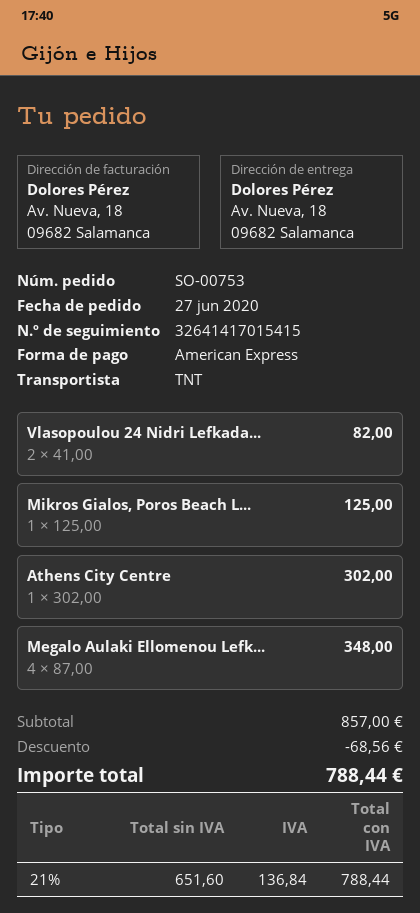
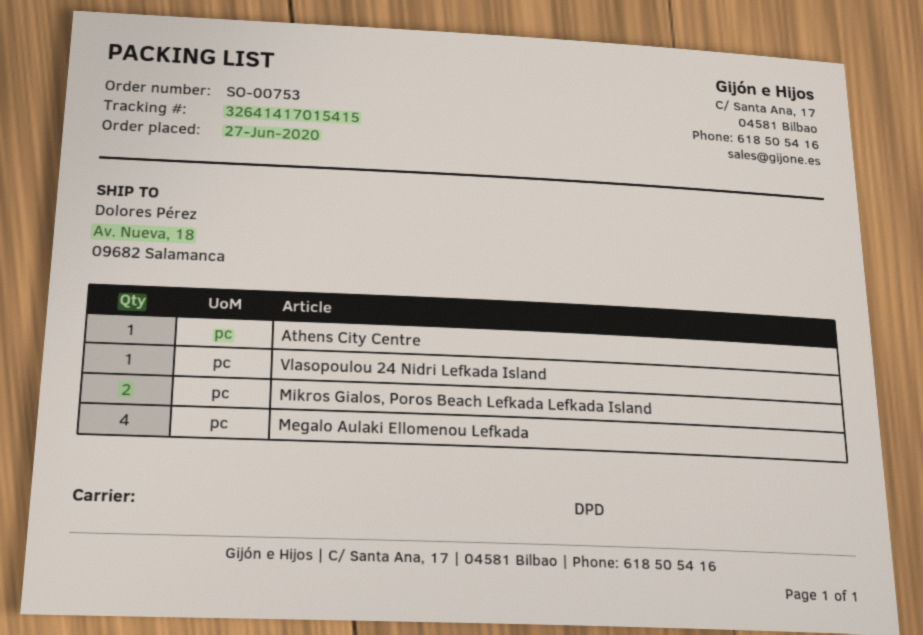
shipping method: TNT -> DPD
Vlasopoulou 24 Nidri Lefkada...: 2 -> 1
Mikros Gialos, Poros Beach L...: 1 -> 2

